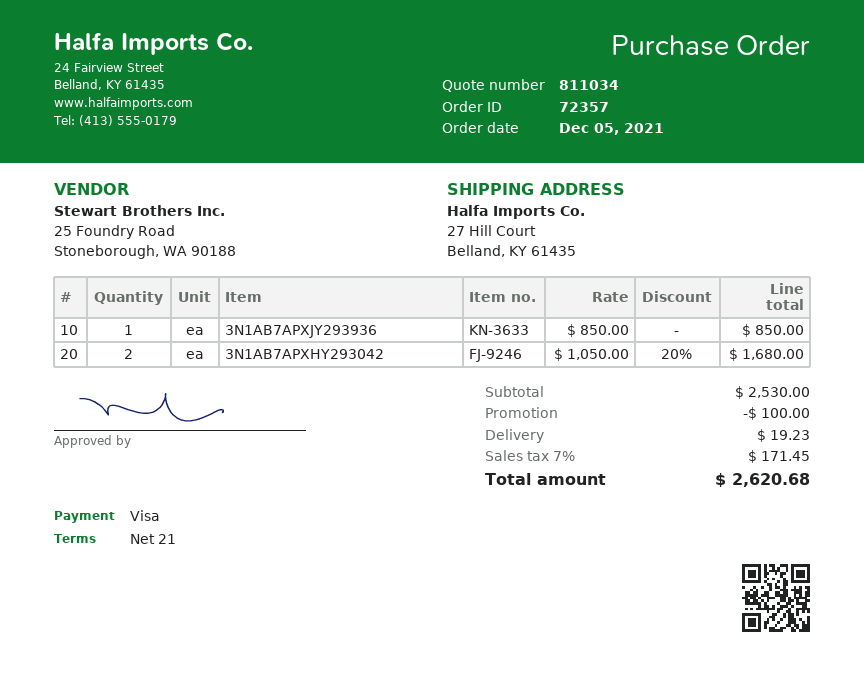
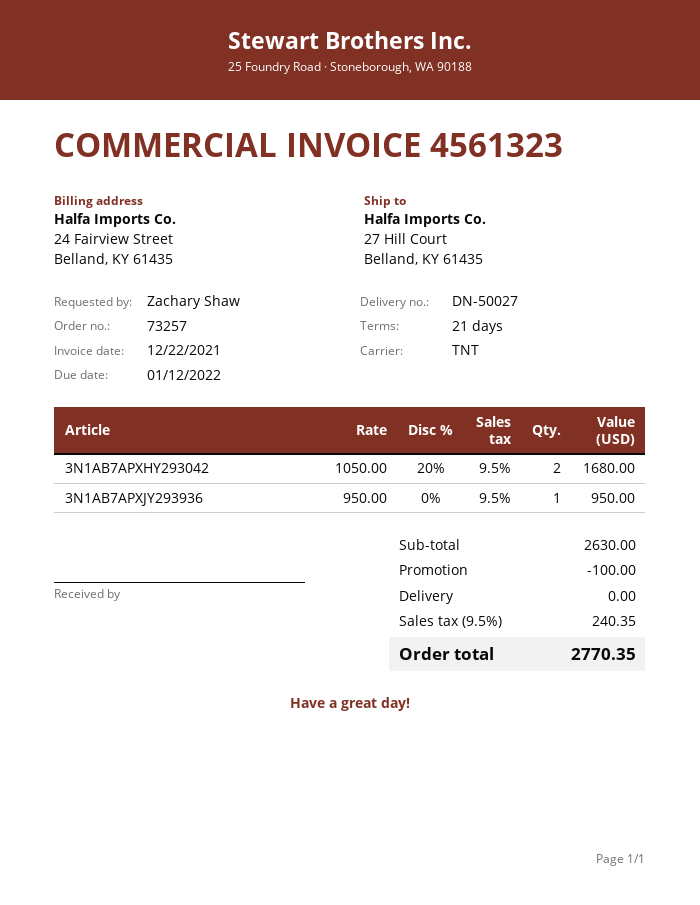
order number: 72357 -> 73257
3N1AB7APXJY293936: 1 x 850.00 = 850.00 -> 1 x 950.00 = 950.00
subtotal: 2530.00 -> 2630.00
shipping: 19.23 -> 0.00
tax: 7% = 171.45 -> 9.5% = 240.35
total: 2620.68 -> 2770.35

